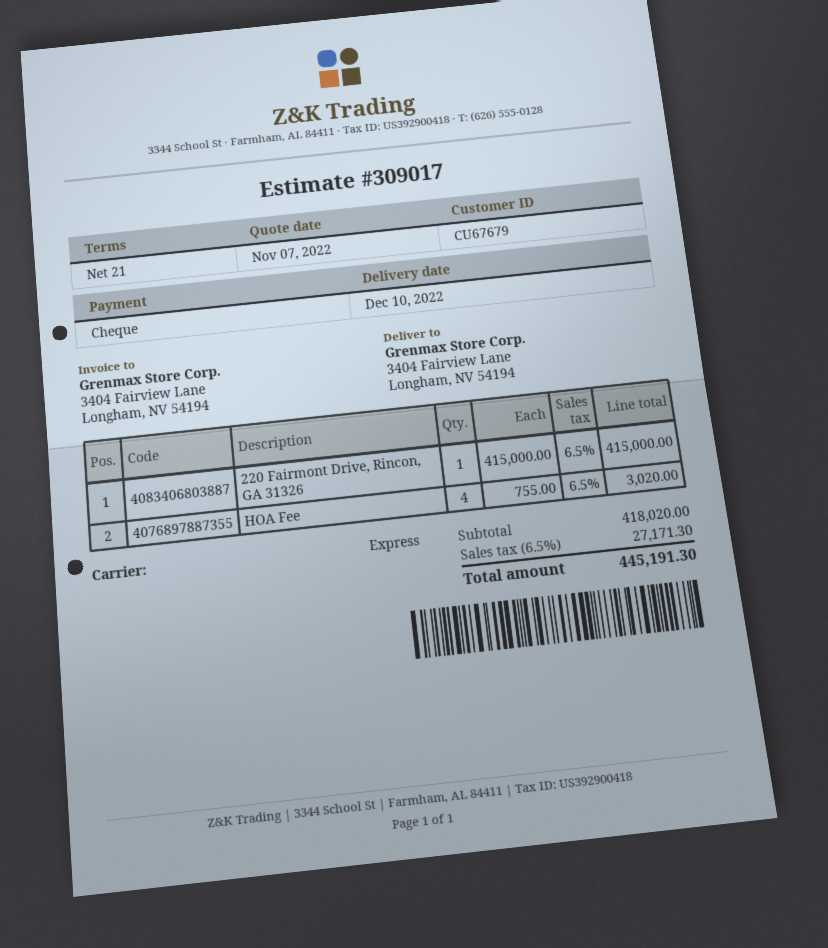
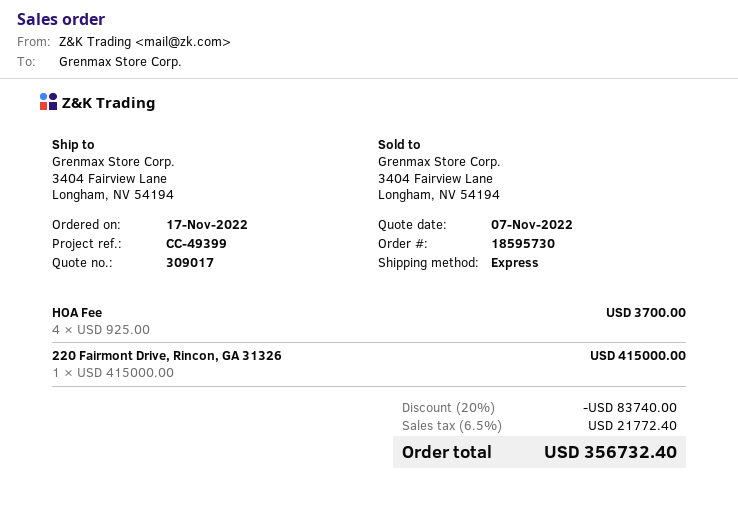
HOA Fee: 4 x 755.00 = 3020.00 -> 4 x 925.00 = 3700.00
discount: none -> 20% = 83740.00
tax: 6.5% = 27171.30 -> 6.5% = 21772.40
total: 445191.30 -> 356732.40

